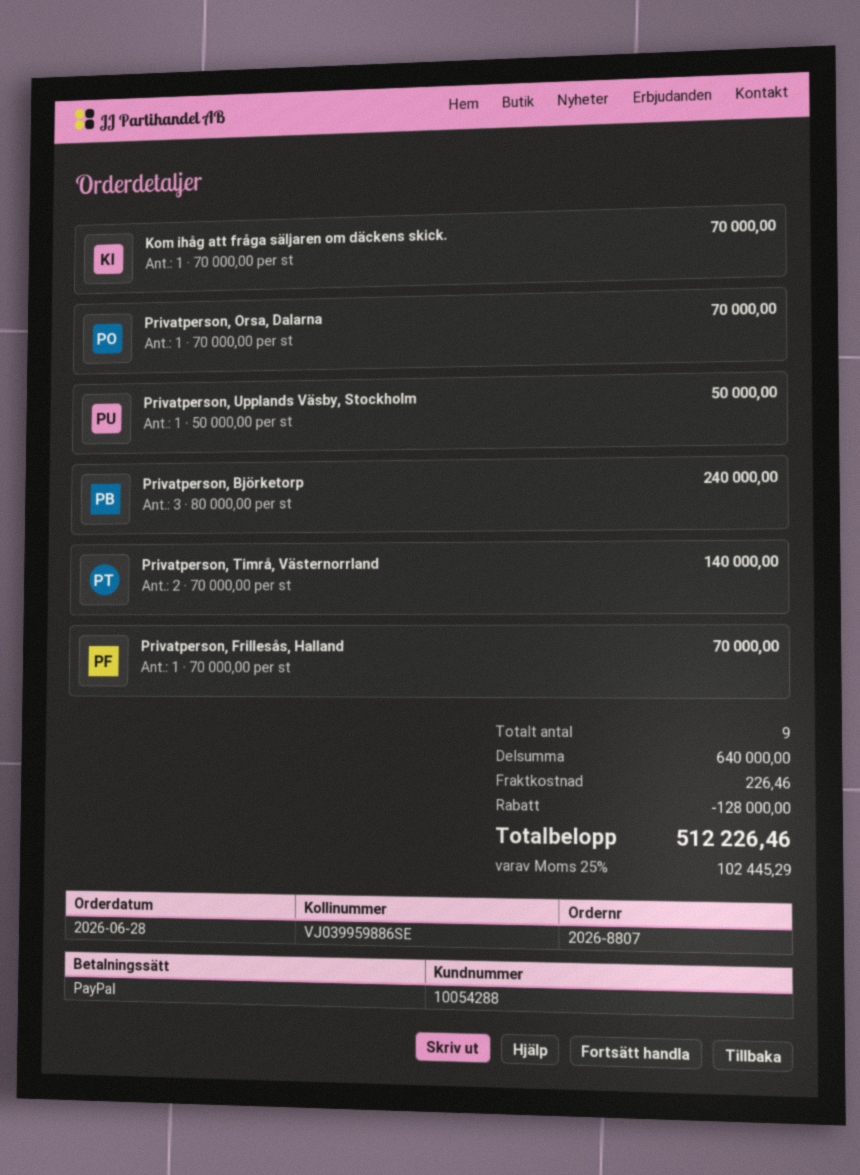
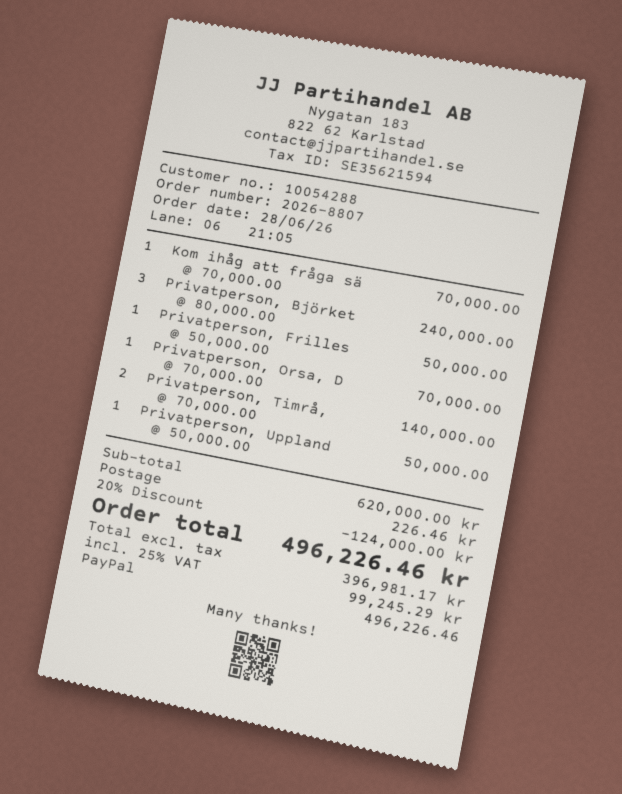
Privatperson, Frillesås, Halland: 1 x 70000.00 = 70000.00 -> 1 x 50000.00 = 50000.00
subtotal: 640000.00 -> 620000.00
discount: 128000.00 -> 124000.00
tax: 25% = 102445.29 -> 25% = 99245.29
total: 512226.46 -> 496226.46

